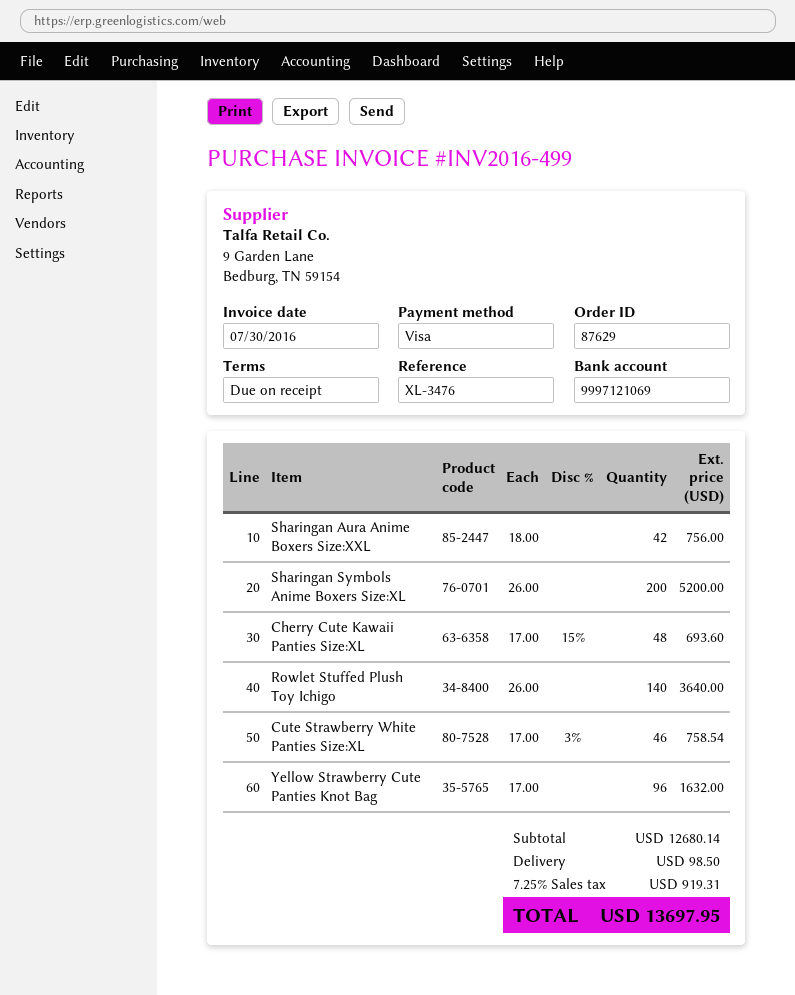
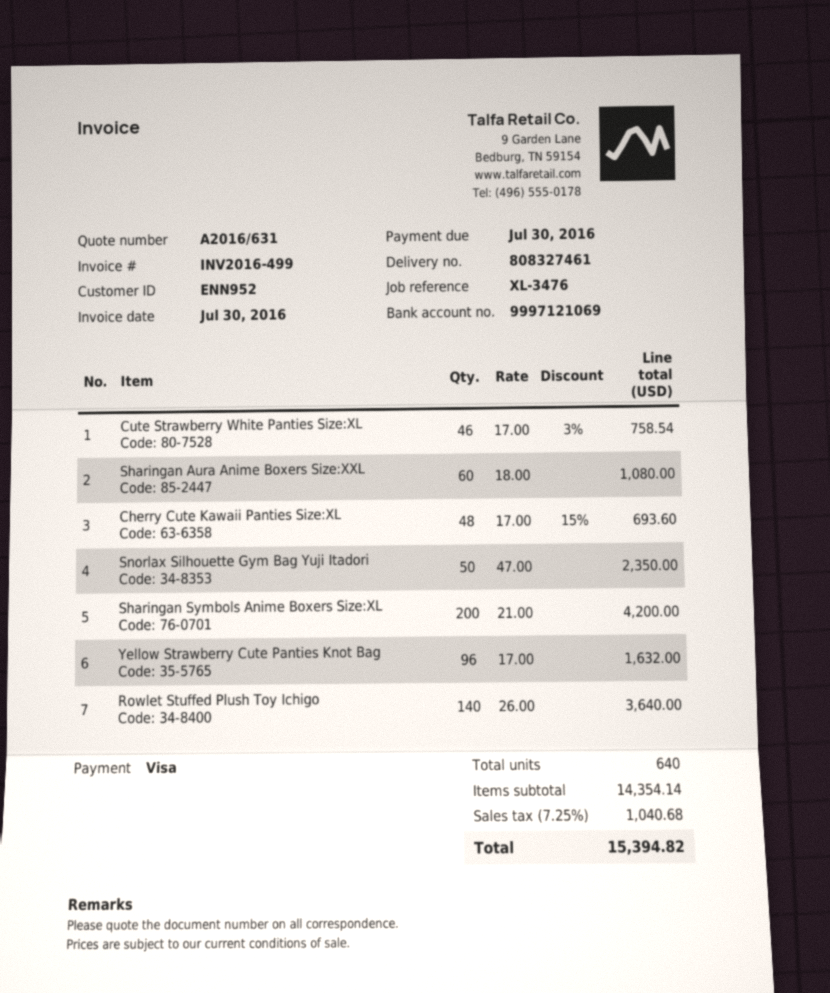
Sharingan Aura Anime Boxers Size:XXL: 42 x 18.00 = 756.00 -> 60 x 18.00 = 1080.00
Sharingan Symbols Anime Boxers Size:XL: 200 x 26.00 = 5200.00 -> 200 x 21.00 = 4200.00
Snorlax Silhouette Gym Bag Yuji Itadori: none -> 50 x 47.00 = 2350.00
subtotal: 12680.14 -> 14354.14
shipping: 98.50 -> none
tax: 7.25% = 919.31 -> 7.25% = 1040.68
total: 13697.95 -> 15394.82

